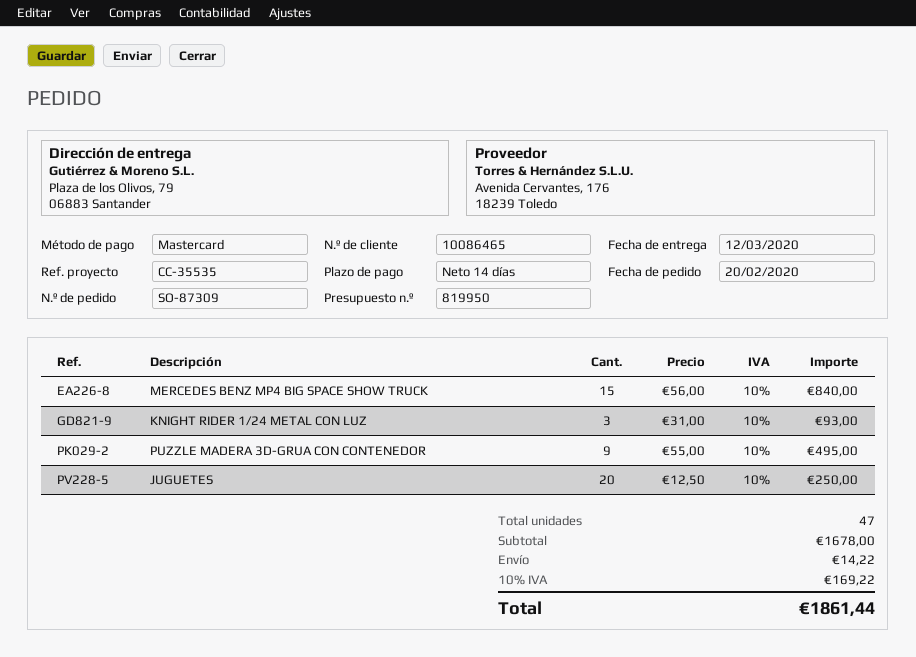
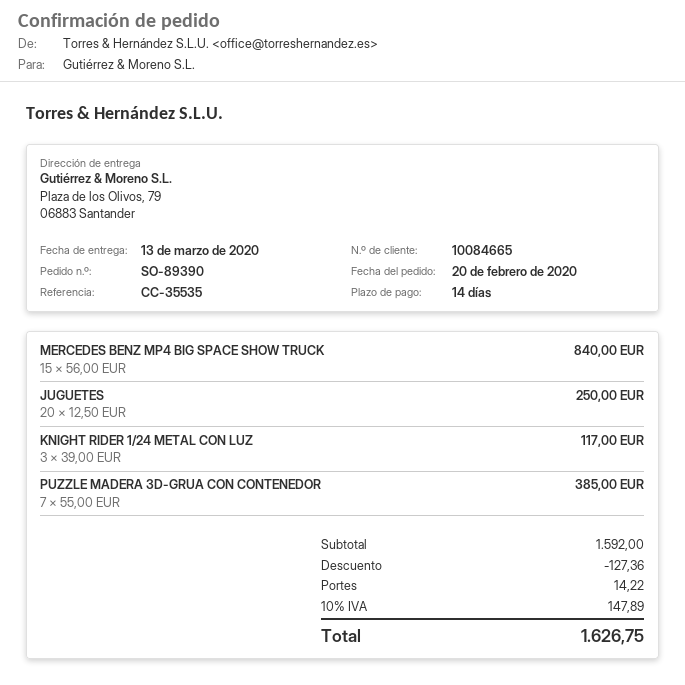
order number: SO-87309 -> SO-89390
delivery date: 2020-03-12 -> 2020-03-13
customer number: 10086465 -> 10084665
KNIGHT RIDER 1/24 METAL CON LUZ: 3 x 31.00 = 93.00 -> 3 x 39.00 = 117.00
PUZZLE MADERA 3D-GRUA CON CONTENEDOR: 9 x 55.00 = 495.00 -> 7 x 55.00 = 385.00
subtotal: 1678.00 -> 1592.00
discount: none -> 127.36
tax: 10% = 169.22 -> 10% = 147.89
total: 1861.44 -> 1626.75

